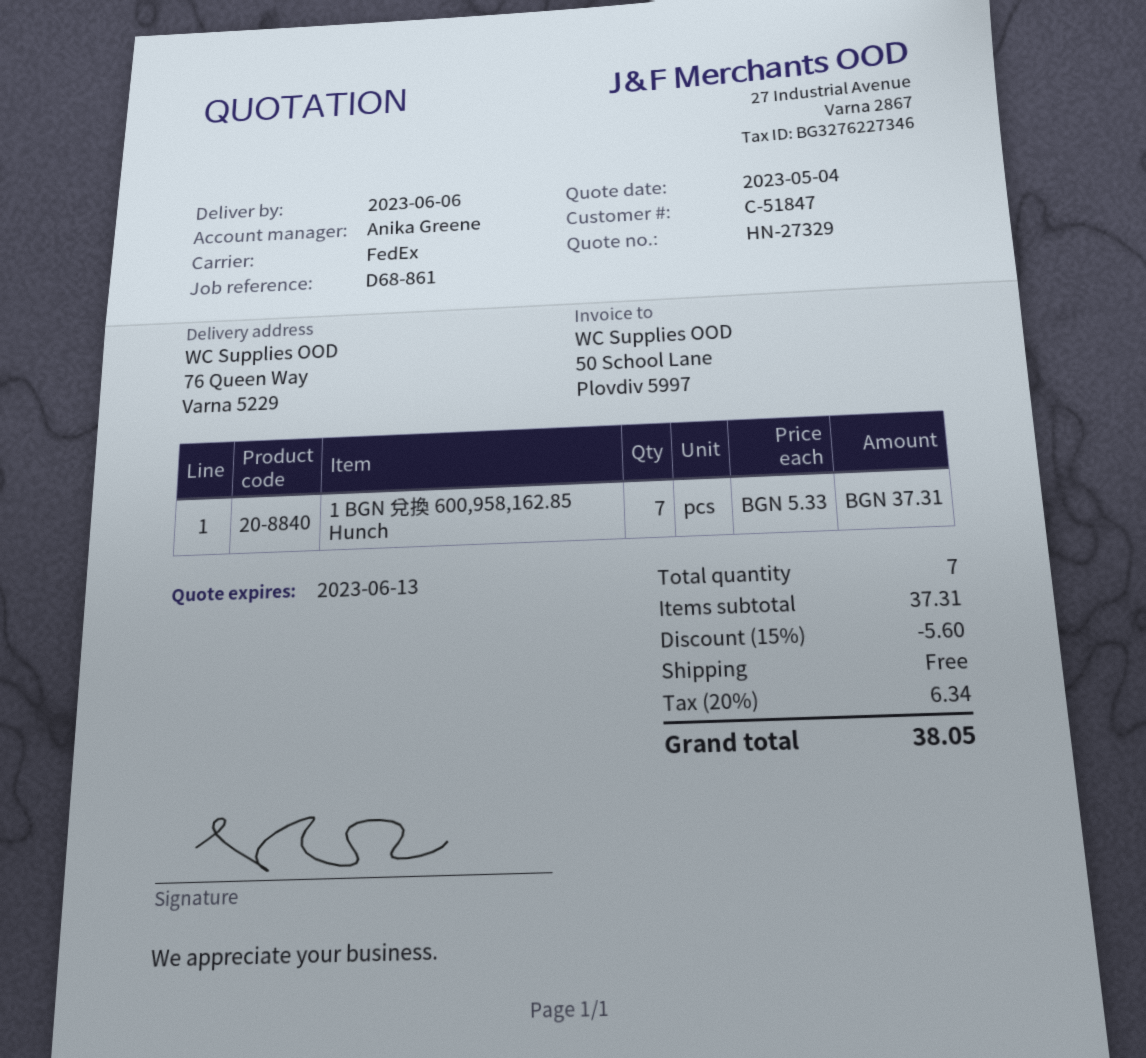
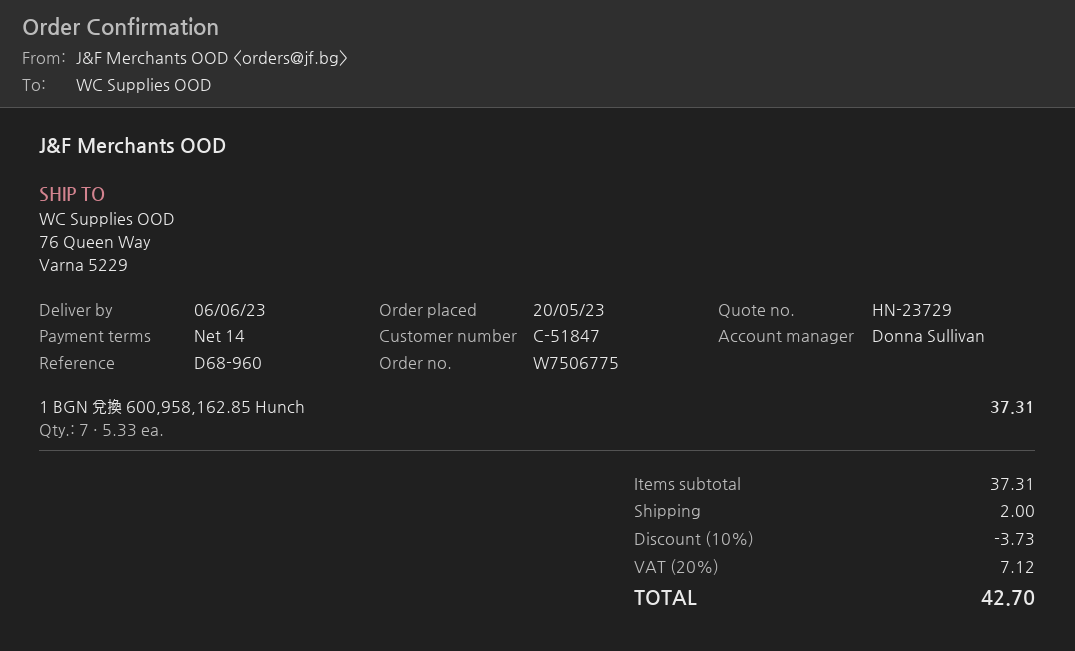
quote number: HN-27329 -> HN-23729
reference: D68-861 -> D68-960
sales rep: Anika Greene -> Donna Sullivan
discount: 15% = 5.60 -> 10% = 3.73
shipping: 0.00 -> 2.00
tax: 20% = 6.34 -> 20% = 7.12
total: 38.05 -> 42.70

